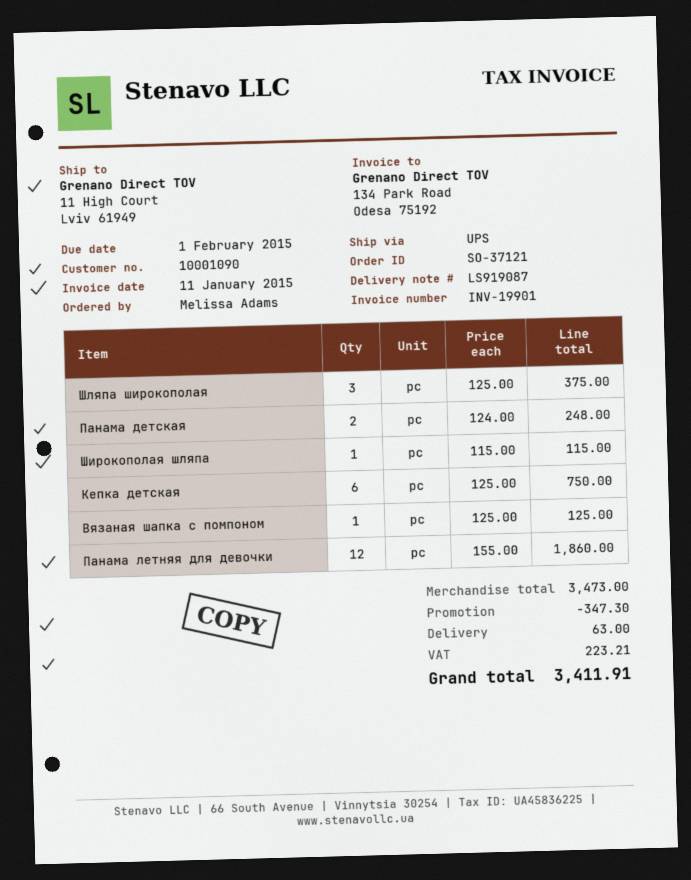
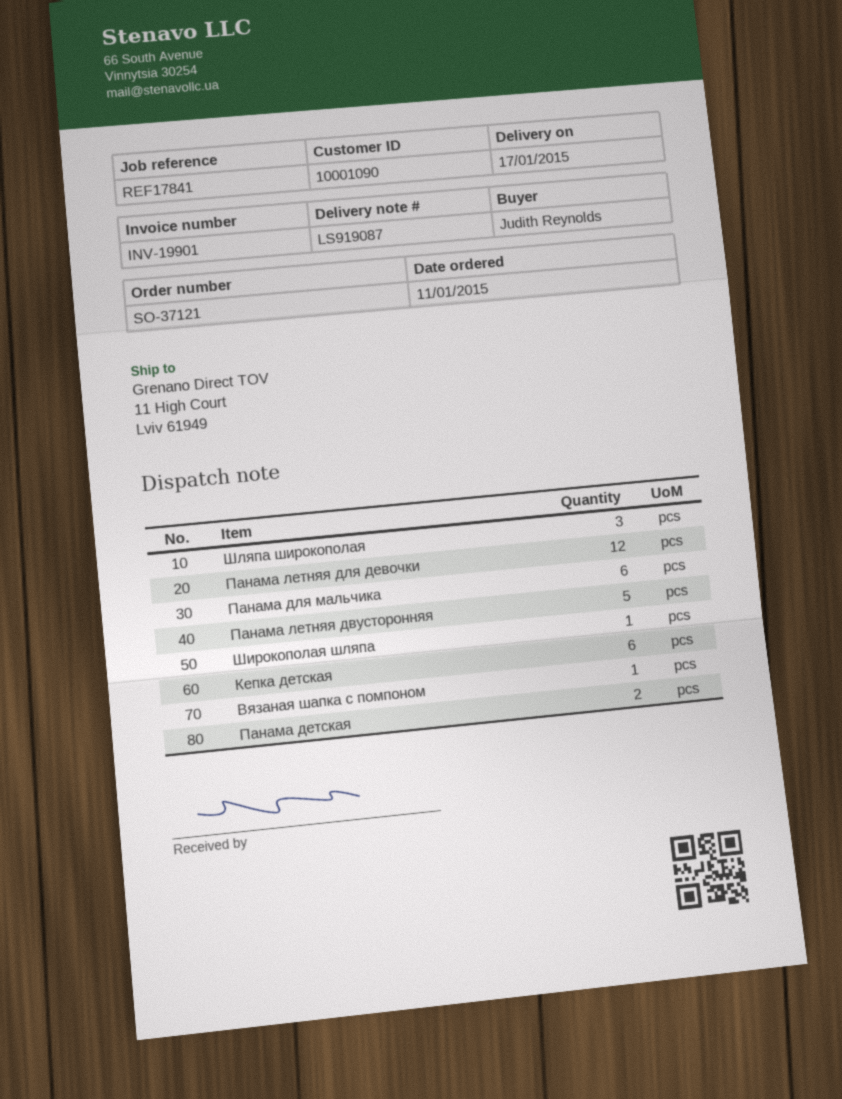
ordered by: Melissa Adams -> Judith Reynolds
Панама для мальчика: none -> 6
Панама летняя двусторонняя: none -> 5

